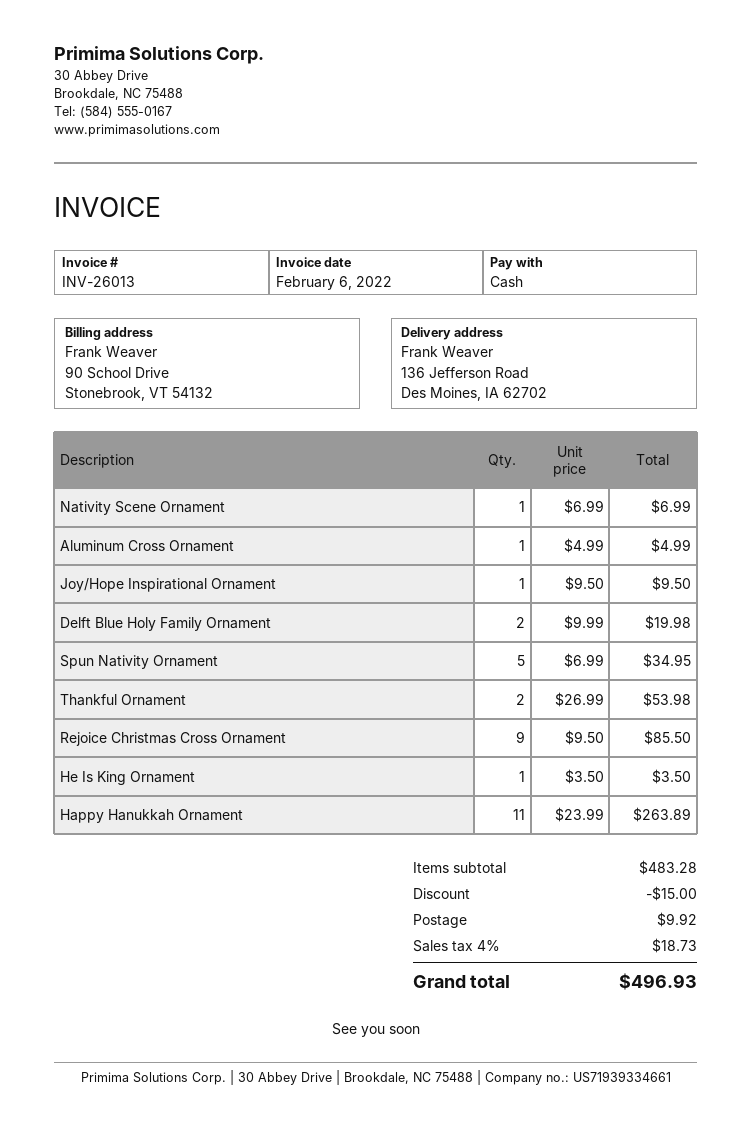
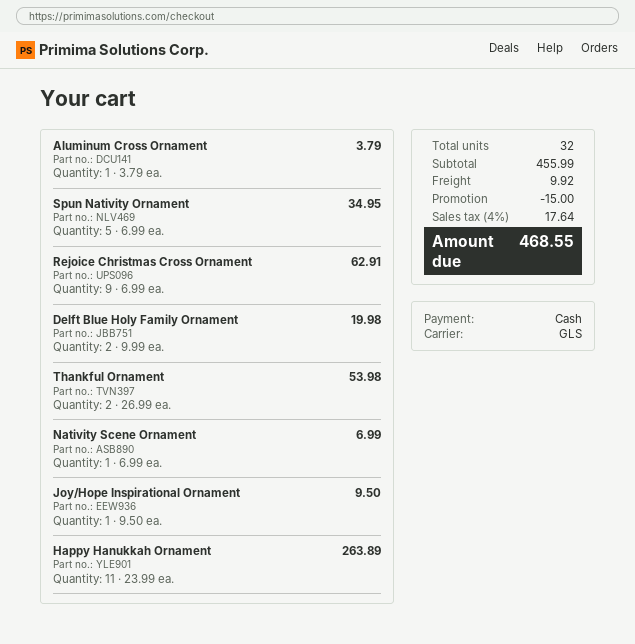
Aluminum Cross Ornament: 1 x 4.99 = 4.99 -> 1 x 3.79 = 3.79
Rejoice Christmas Cross Ornament: 9 x 9.50 = 85.50 -> 9 x 6.99 = 62.91
He Is King Ornament: 1 x 3.50 = 3.50 -> none
subtotal: 483.28 -> 455.99
tax: 4% = 18.73 -> 4% = 17.64
total: 496.93 -> 468.55

